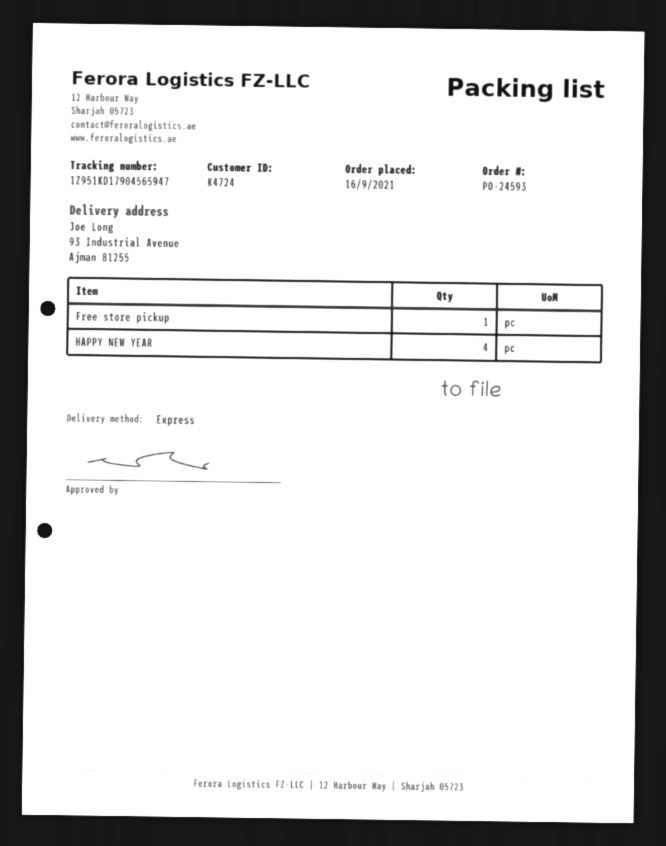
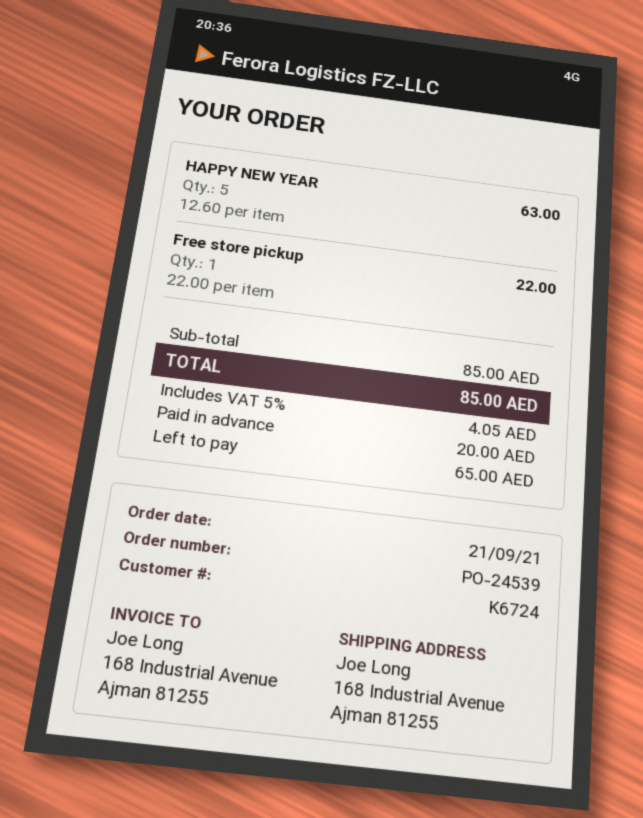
order number: PO-24593 -> PO-24539
order date: 2021-09-16 -> 2021-09-21
customer number: K4724 -> K6724
ship to: 93 Industrial Avenue, Ajman 81255 -> 168 Industrial Avenue, Ajman 81255
HAPPY NEW YEAR: 4 -> 5

